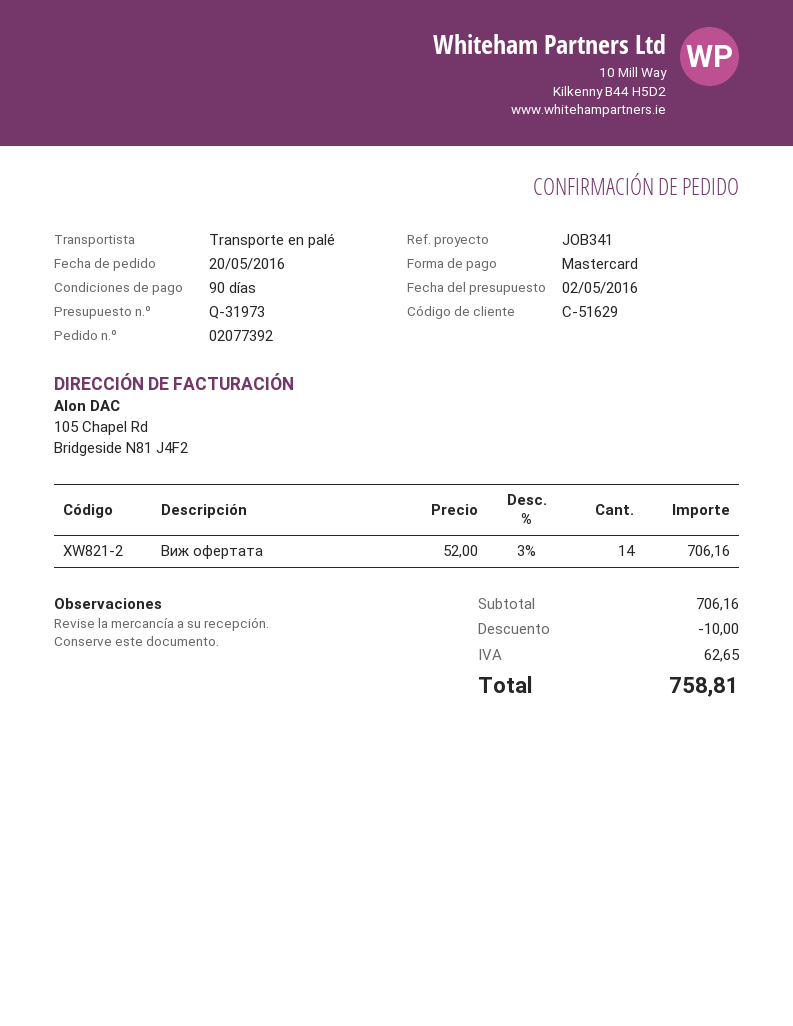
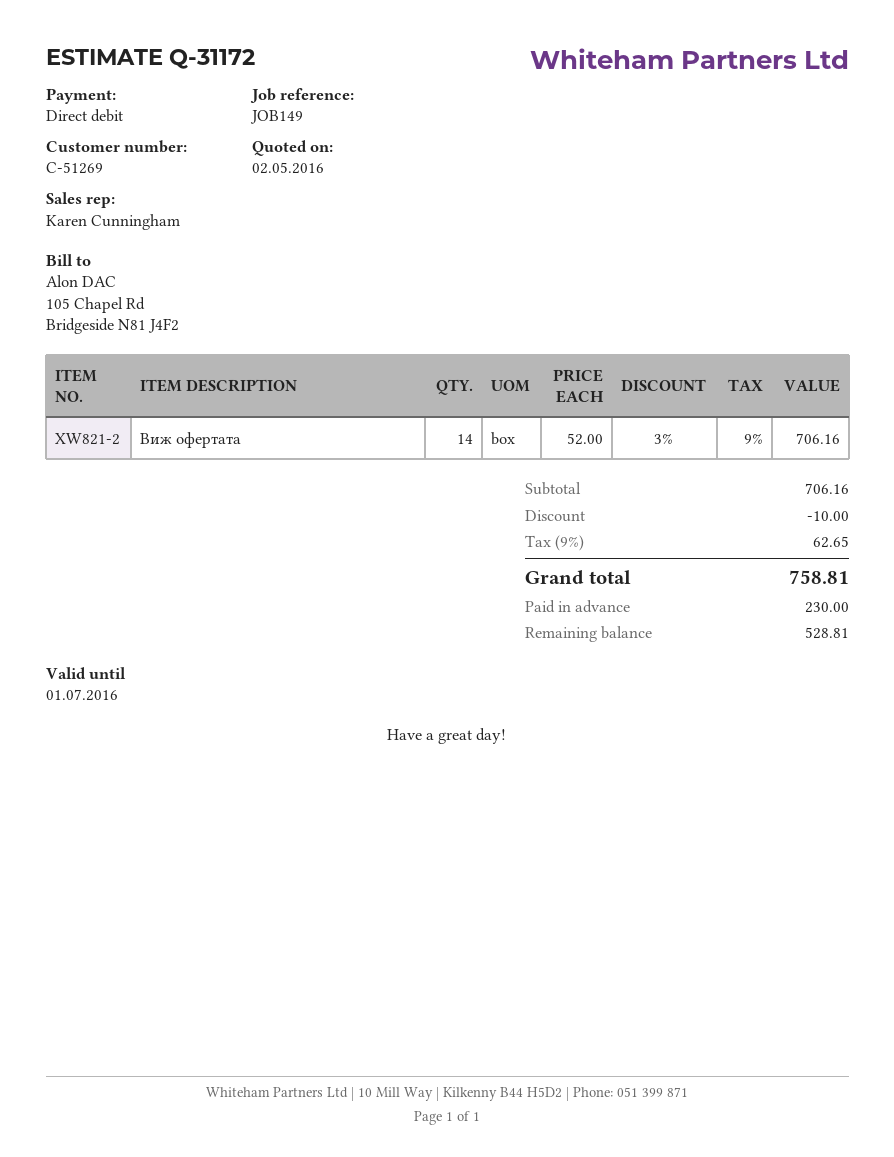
quote number: Q-31973 -> Q-31172
customer number: C-51629 -> C-51269
reference: JOB341 -> JOB149
payment method: Mastercard -> direct debit

